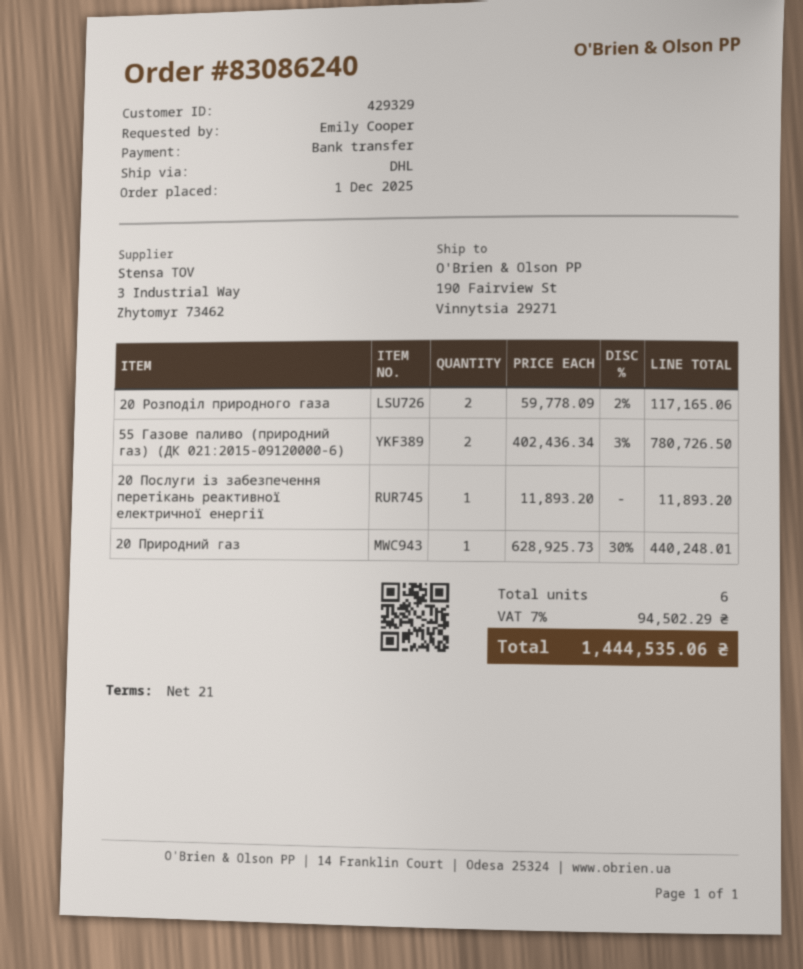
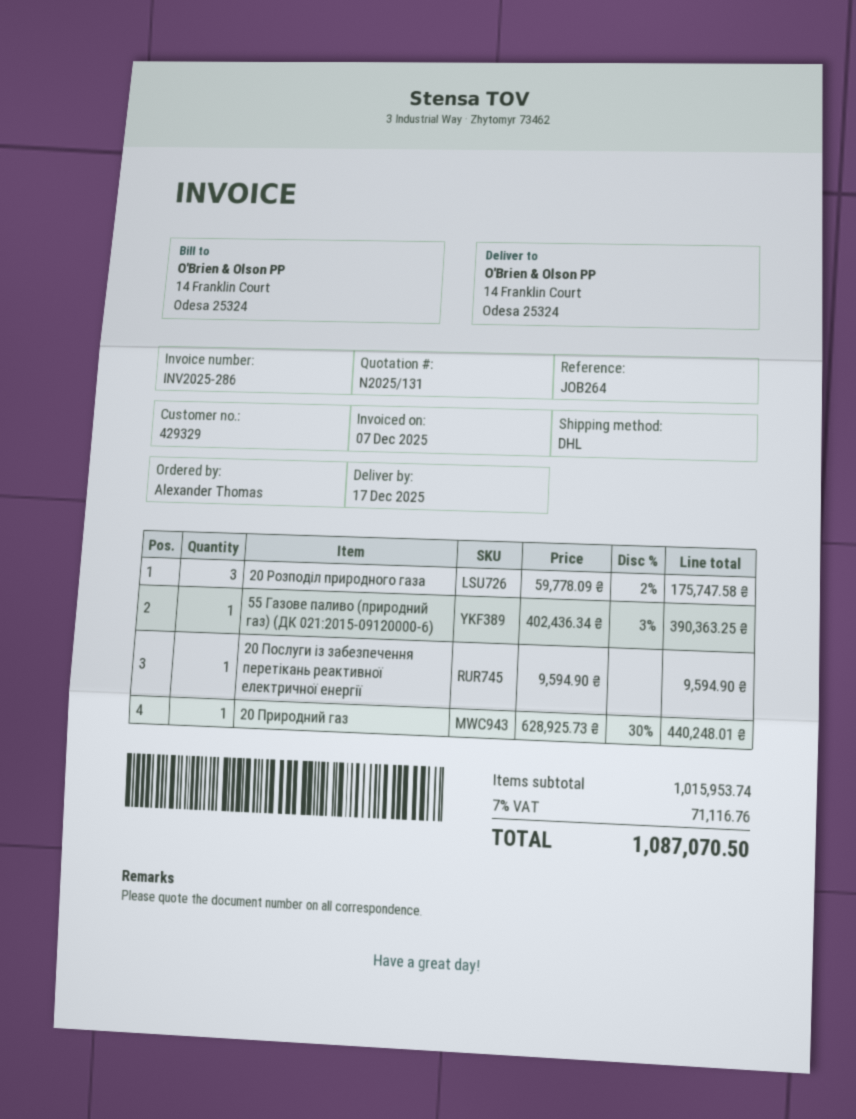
ordered by: Emily Cooper -> Alexander Thomas
ship to: 190 Fairview St, Vinnytsia 29271 -> 14 Franklin Court, Odesa 25324
20 Розподіл природного газа: 2 x 59778.09 - 2% = 117165.06 -> 3 x 59778.09 - 2% = 175747.58
55 Газове паливо (природний газ) (ДК 021:2015-09120000-6): 2 x 402436.34 - 3% = 780726.50 -> 1 x 402436.34 - 3% = 390363.25
20 Послуги із забезпечення перетікань реактивної електричної енергії: 1 x 11893.20 = 11893.20 -> 1 x 9594.90 = 9594.90
tax: 7% = 94502.29 -> 7% = 71116.76
total: 1444535.06 -> 1087070.50

